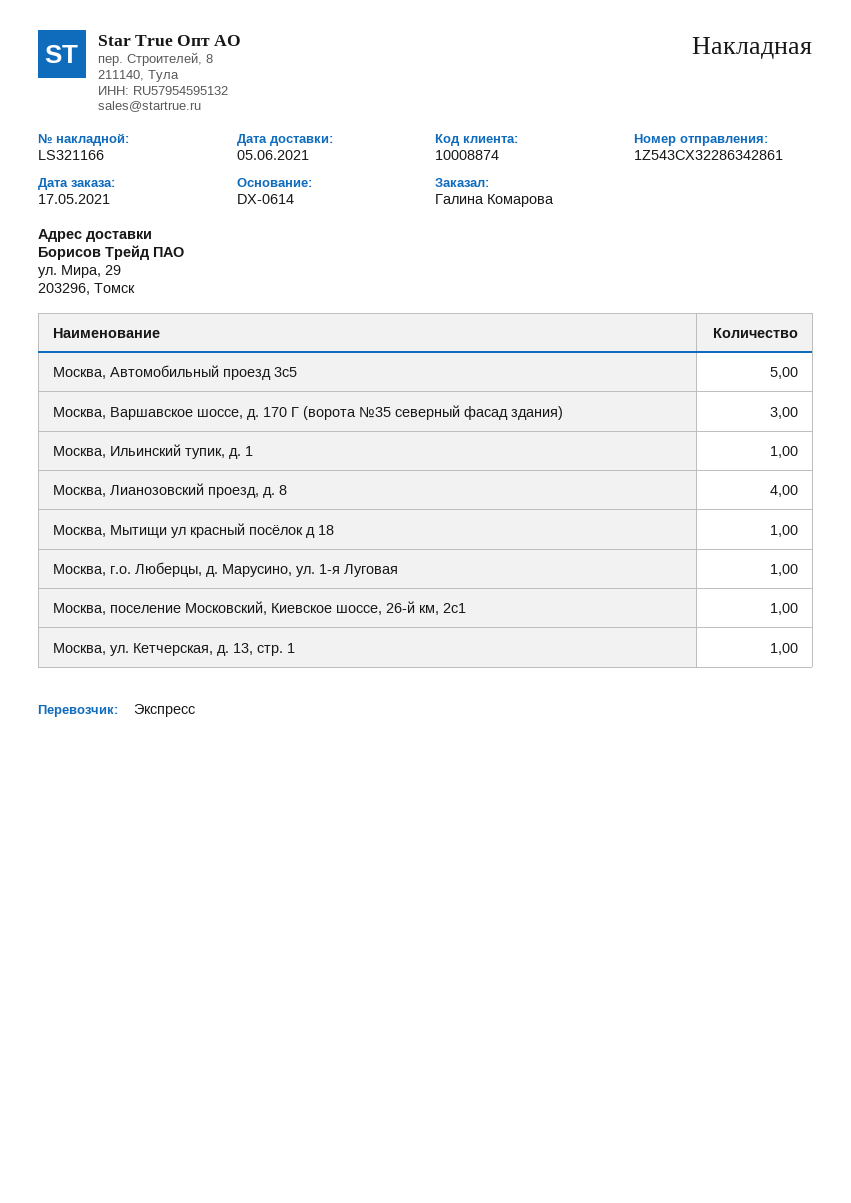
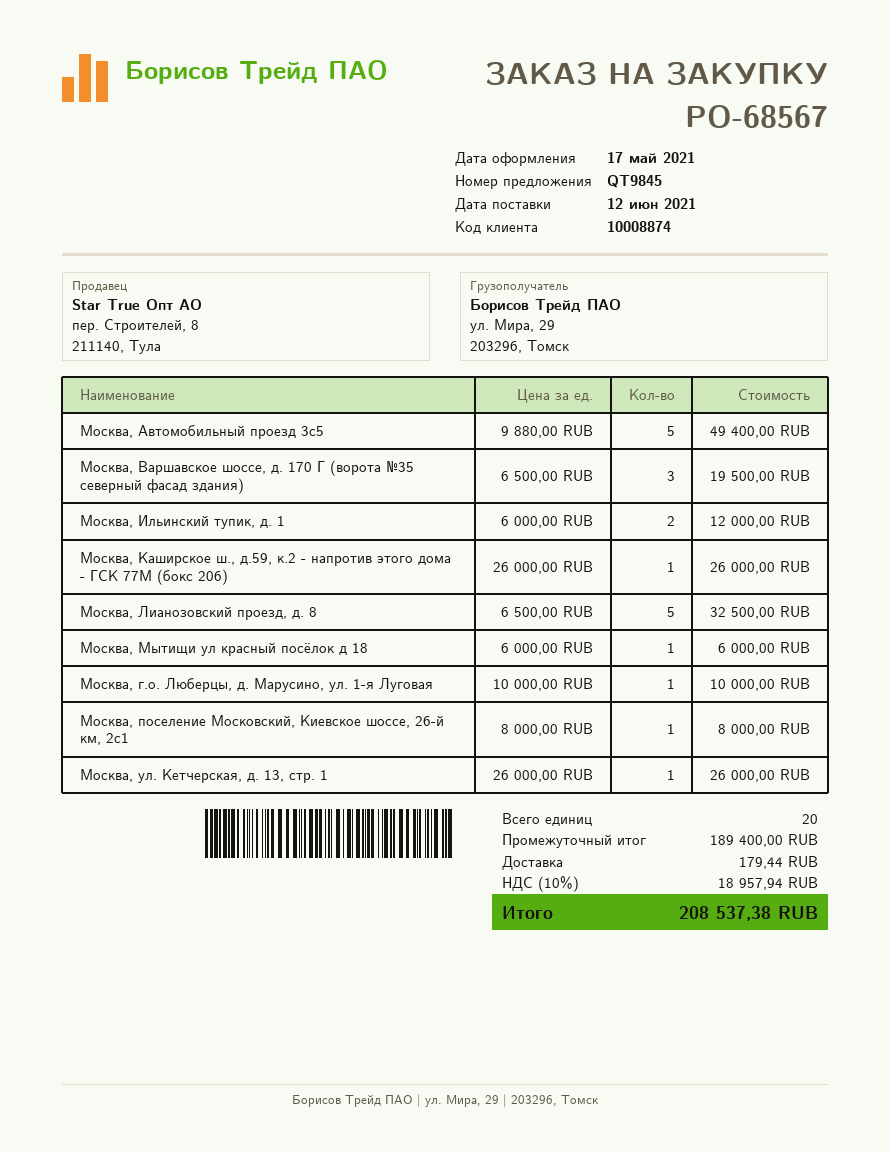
delivery date: 2021-06-05 -> 2021-06-12
Москва, Ильинский тупик, д. 1: 1 -> 2
Москва, Лианозовский проезд, д. 8: 4 -> 5
Москва, Каширское ш., д.59, к.2 - напротив этого дома - ГСК 77М (бокс 206): none -> 1

